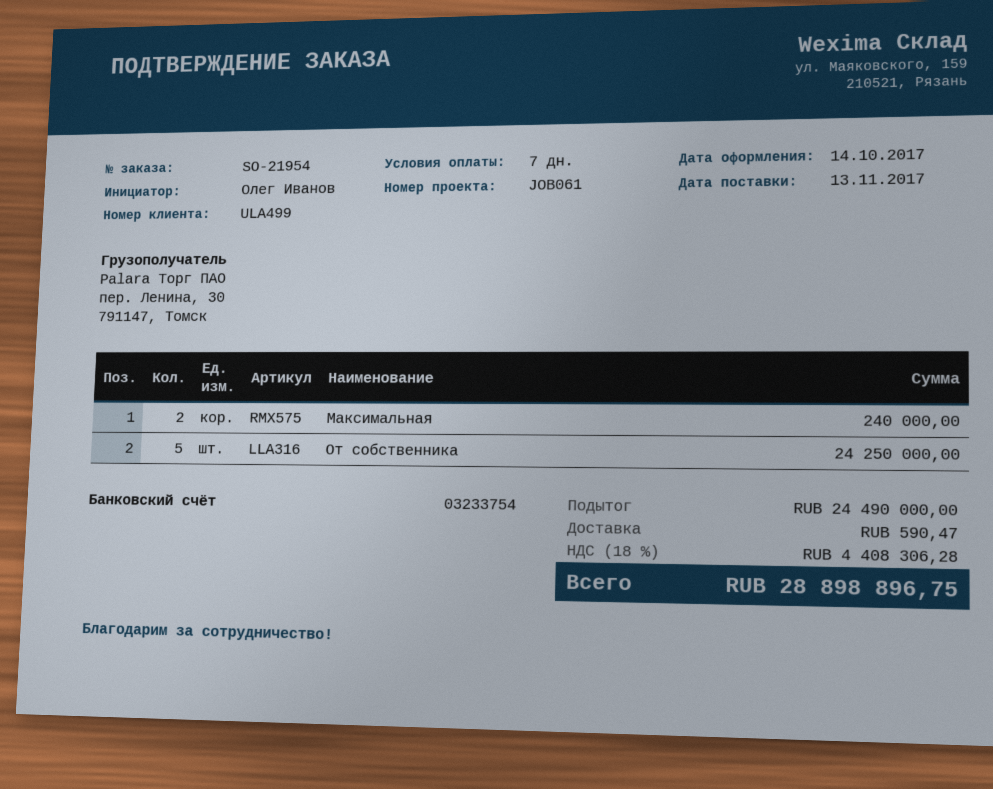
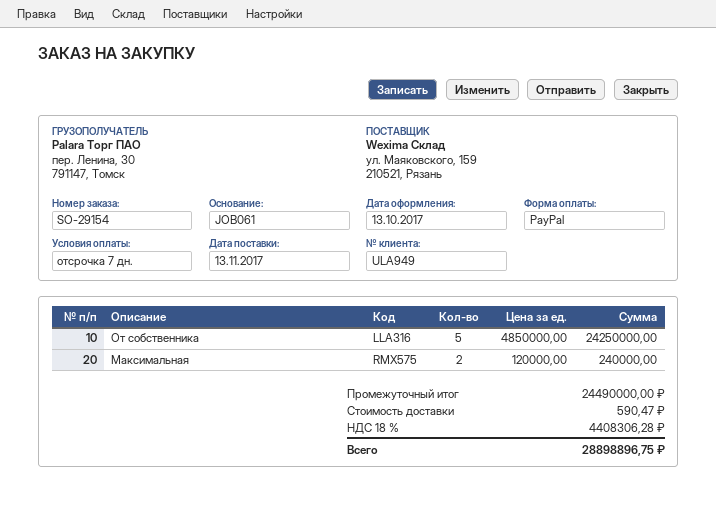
order number: SO-21954 -> SO-29154
order date: 2017-10-14 -> 2017-10-13
customer number: ULA499 -> ULA949

